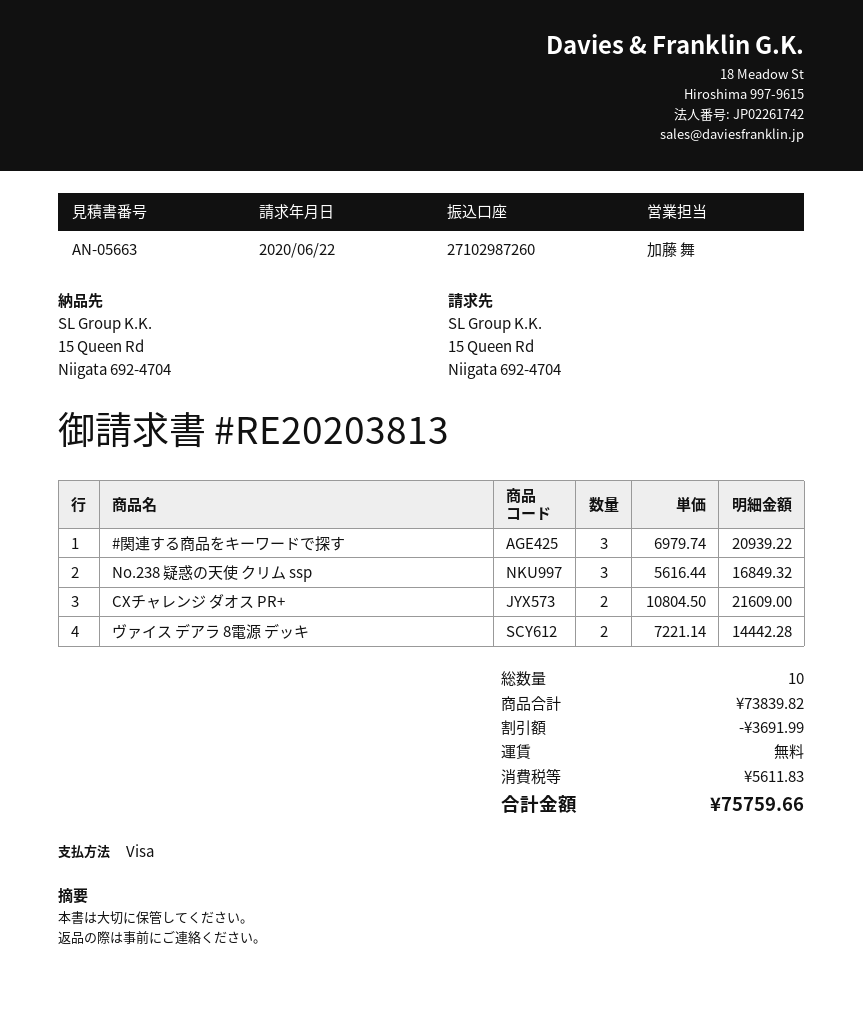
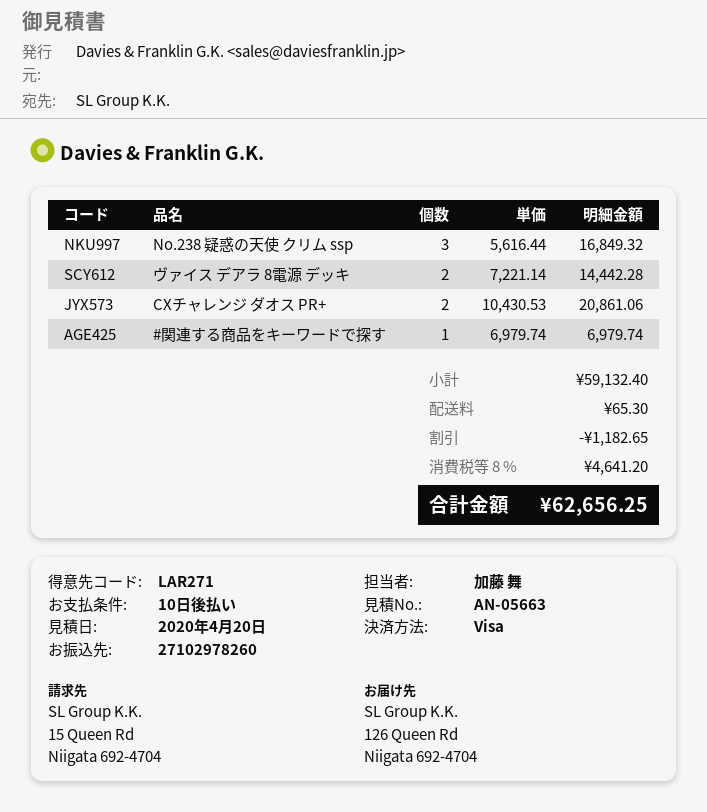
bank account: 27102987260 -> 27102978260
ship to: 15 Queen Rd, Niigata 692-4704 -> 126 Queen Rd, Niigata 692-4704
#関連する商品をキーワードで探す: 3 x 6979.74 = 20939.22 -> 1 x 6979.74 = 6979.74
CXチャレンジ ダオス PR+: 2 x 10804.50 = 21609.00 -> 2 x 10430.53 = 20861.06
subtotal: 73839.82 -> 59132.40
discount: 3691.99 -> 1182.65
shipping: 0.00 -> 65.30
tax: 5611.83 -> 4641.20
total: 75759.66 -> 62656.25

